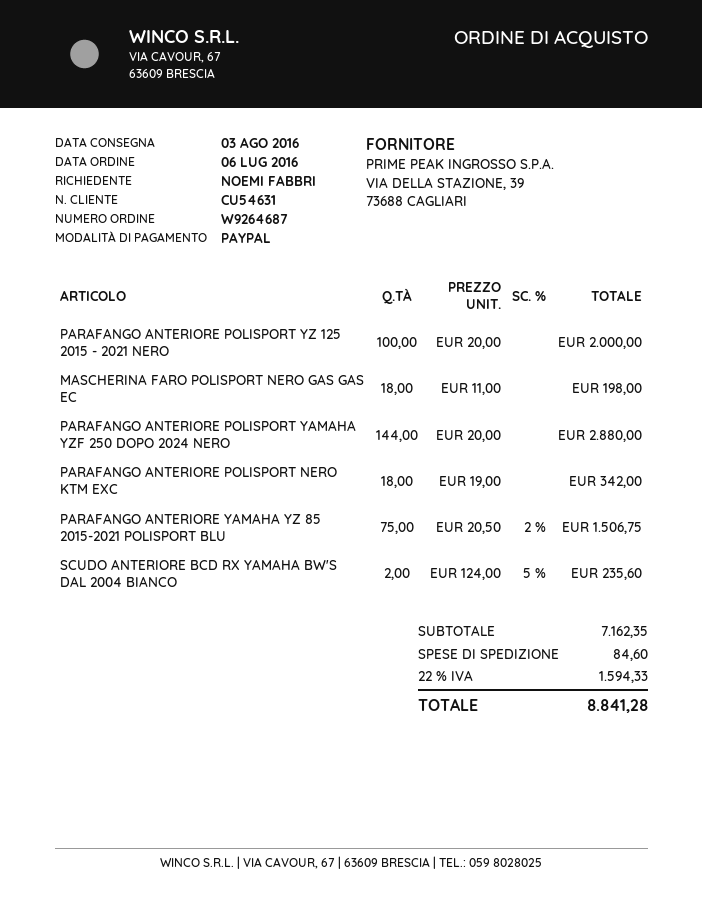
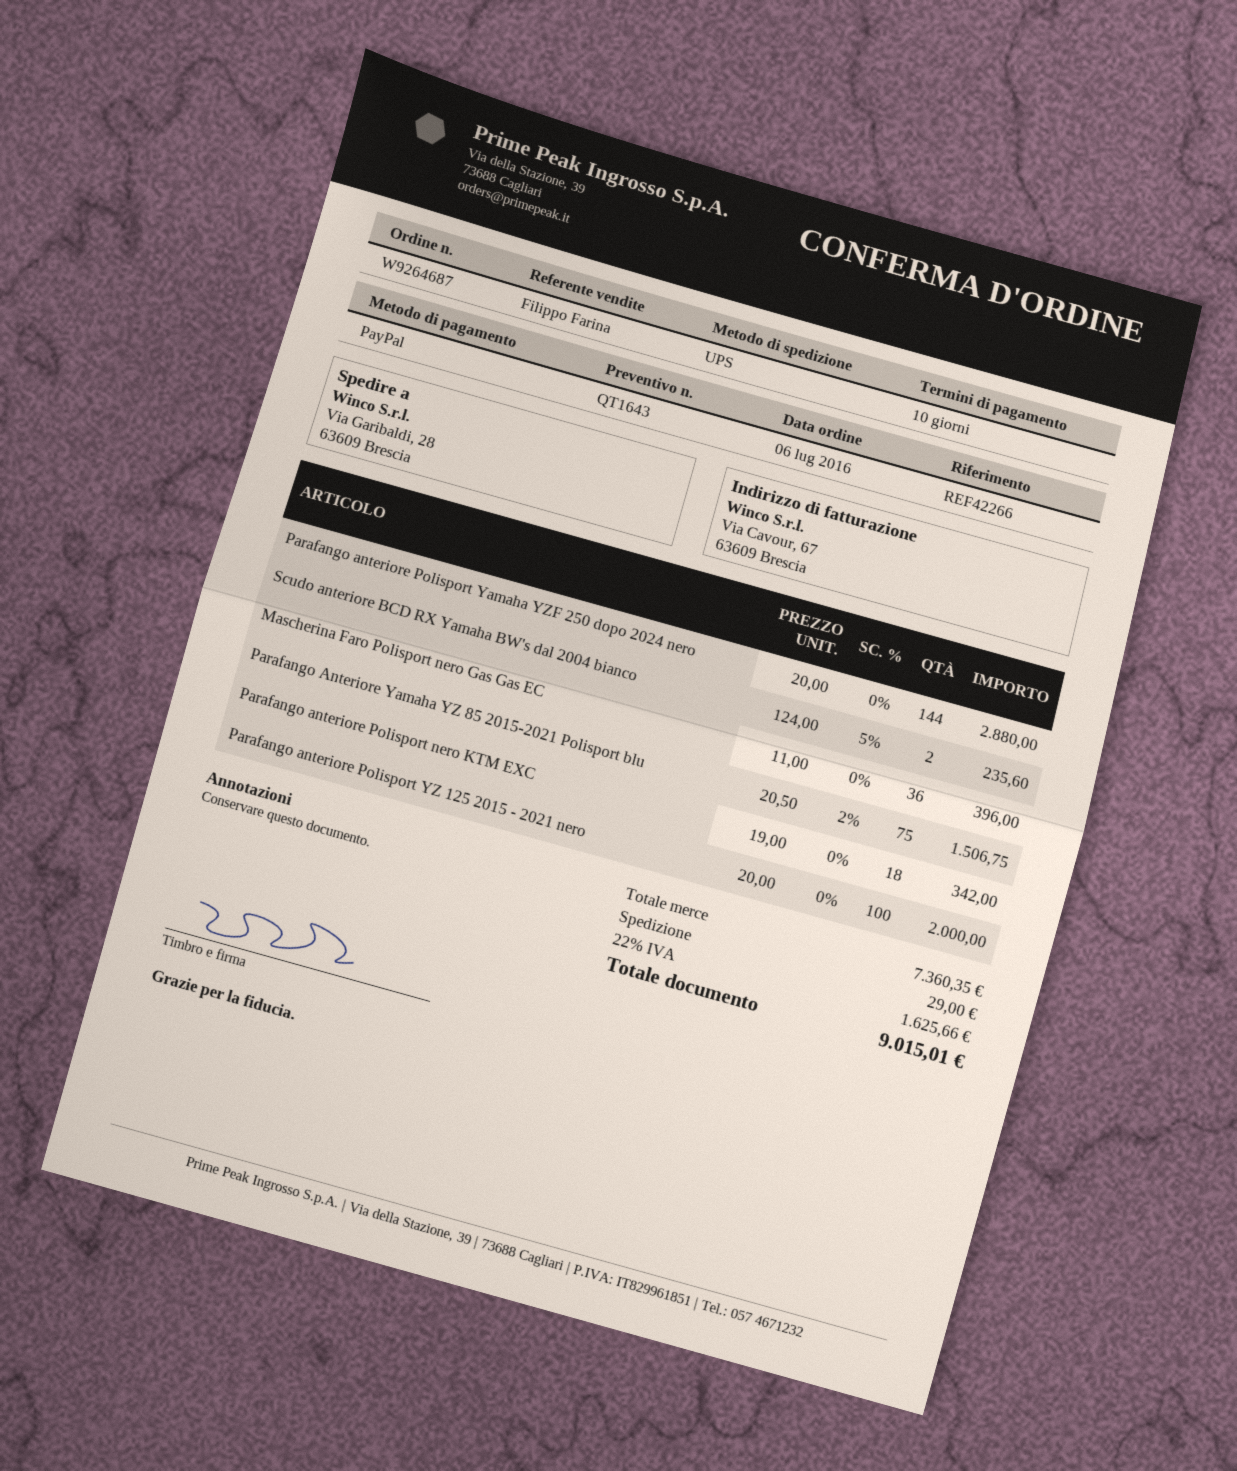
MASCHERINA FARO POLISPORT NERO GAS GAS EC: 18 x 11.00 = 198.00 -> 36 x 11.00 = 396.00
subtotal: 7162.35 -> 7360.35
shipping: 84.60 -> 29.00
tax: 22% = 1594.33 -> 22% = 1625.66
total: 8841.28 -> 9015.01

